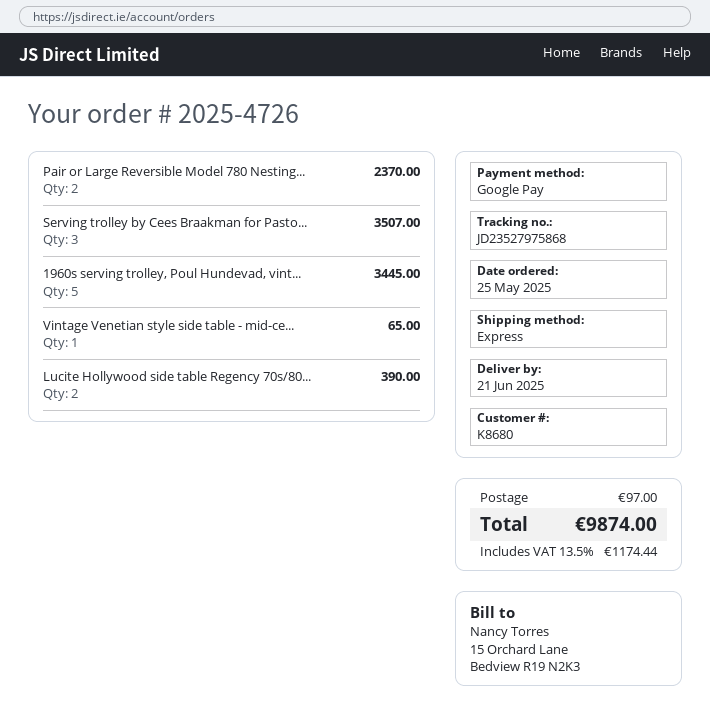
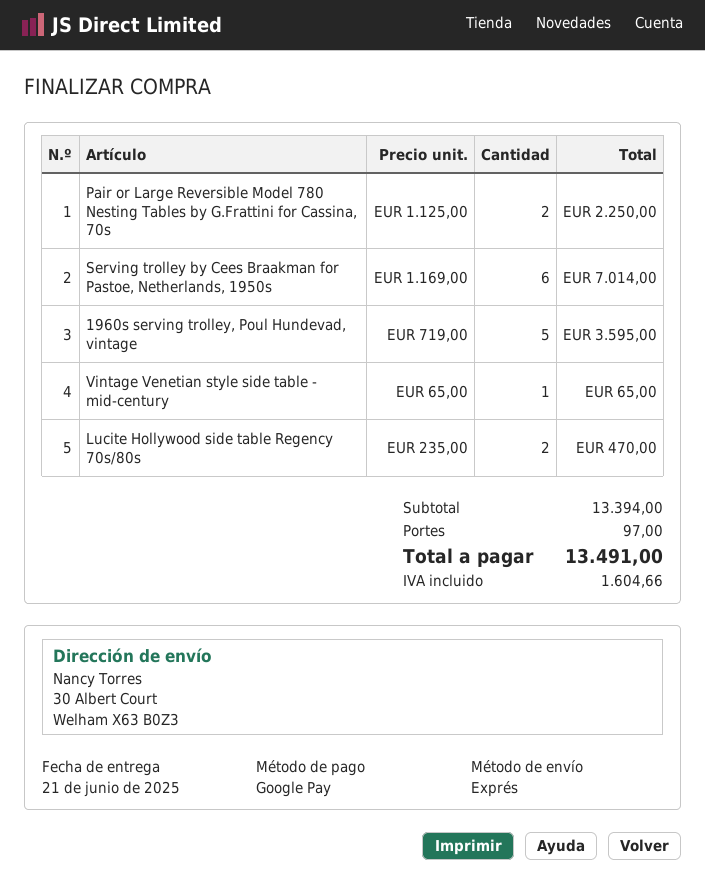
Pair or Large Reversible Model 780 Nesting...: 2 for 2370.00 -> 2 for 2250.00
Serving trolley by Cees Braakman for Pasto...: 3 for 3507.00 -> 6 for 7014.00
1960s serving trolley, Poul Hundevad, vint...: 5 for 3445.00 -> 5 for 3595.00
Lucite Hollywood side table Regency 70s/80...: 2 for 390.00 -> 2 for 470.00
tax: 1174.44 -> 1604.66
total: 9874.00 -> 13491.00

